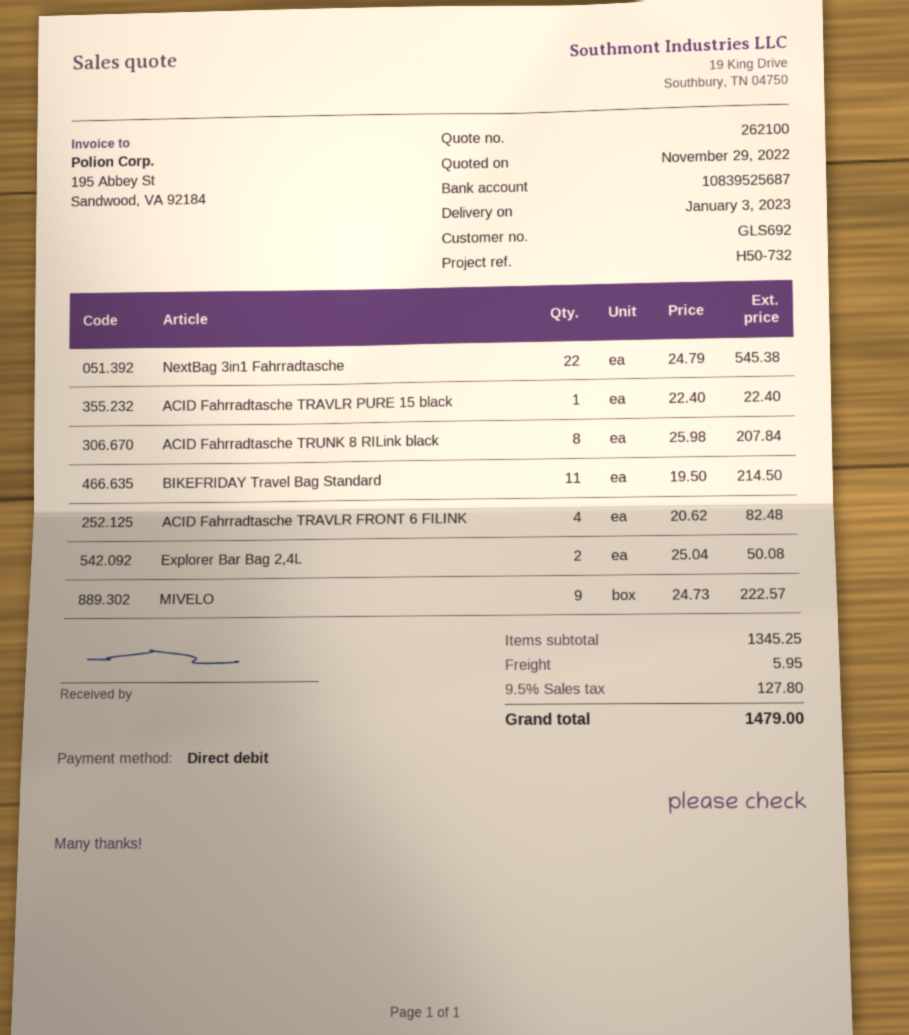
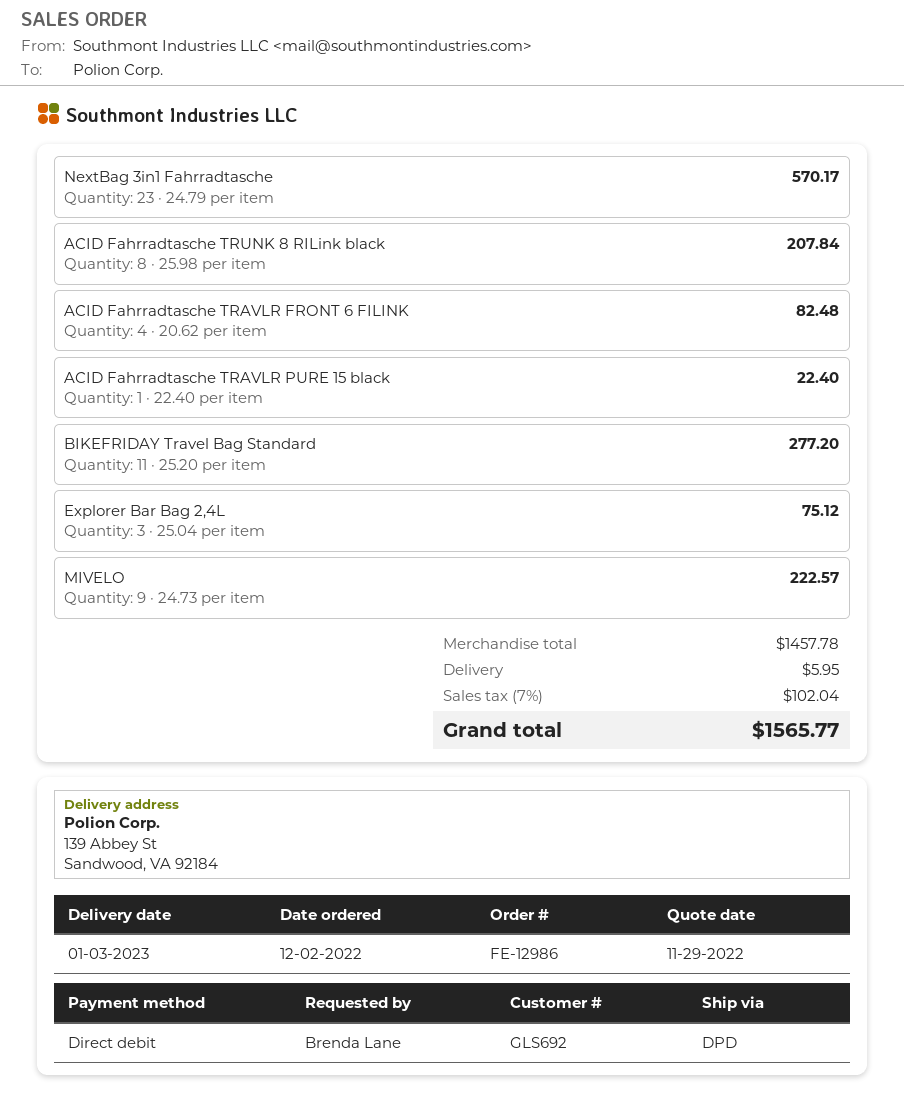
NextBag 3in1 Fahrradtasche: 22 x 24.79 = 545.38 -> 23 x 24.79 = 570.17
BIKEFRIDAY Travel Bag Standard: 11 x 19.50 = 214.50 -> 11 x 25.20 = 277.20
Explorer Bar Bag 2,4L: 2 x 25.04 = 50.08 -> 3 x 25.04 = 75.12
subtotal: 1345.25 -> 1457.78
tax: 9.5% = 127.80 -> 7% = 102.04
total: 1479.00 -> 1565.77

